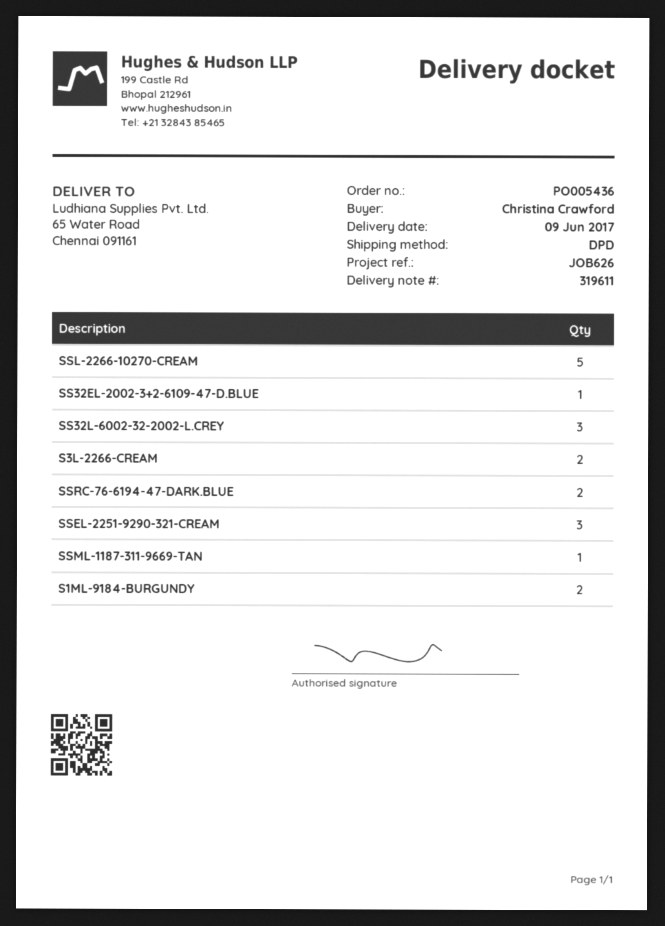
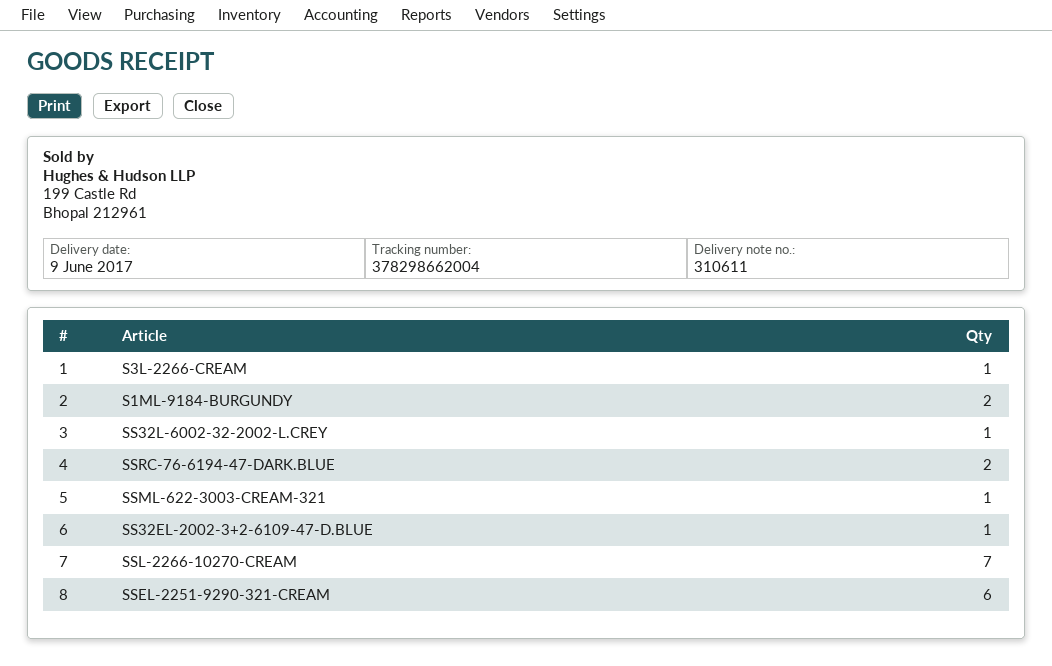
delivery note number: 319611 -> 310611
SSL-2266-10270-CREAM: 5 -> 7
SS32L-6002-32-2002-L.CREY: 3 -> 1
S3L-2266-CREAM: 2 -> 1
SSEL-2251-9290-321-CREAM: 3 -> 6
SSML-1187-311-9669-TAN: 1 -> none
SSML-622-3003-CREAM-321: none -> 1

